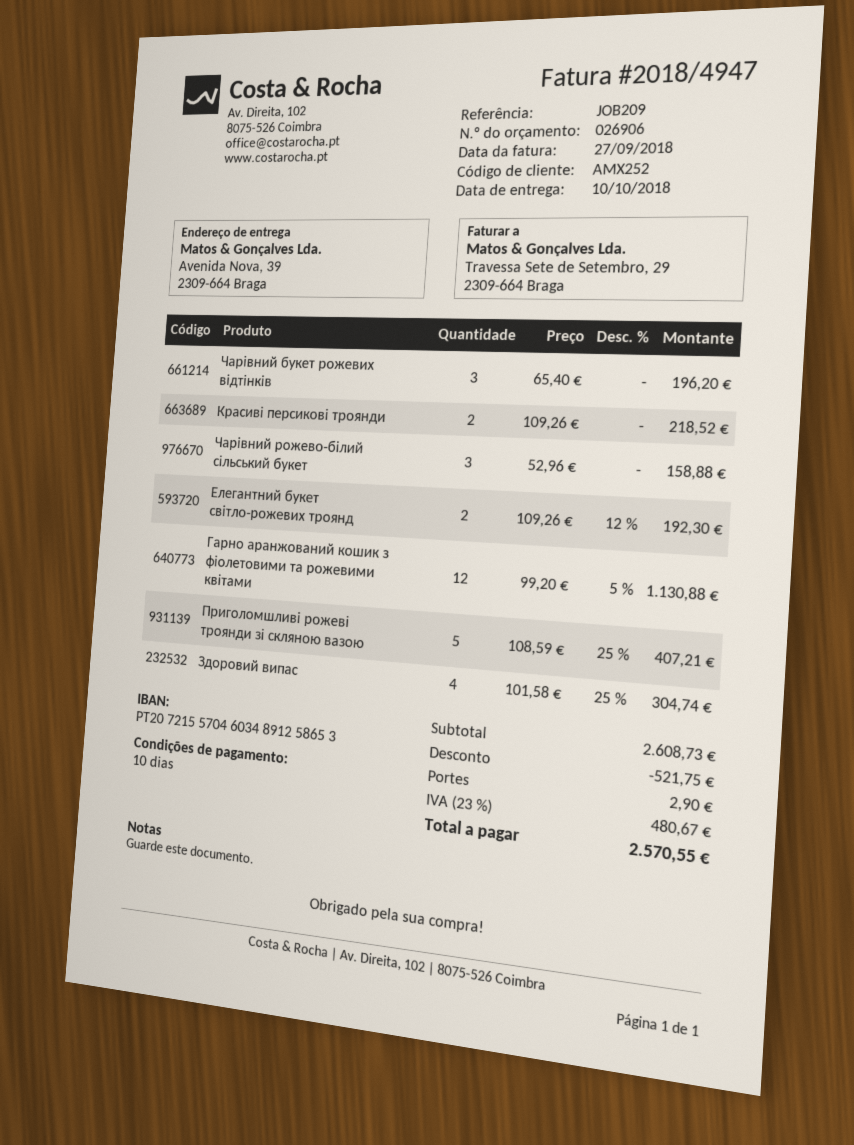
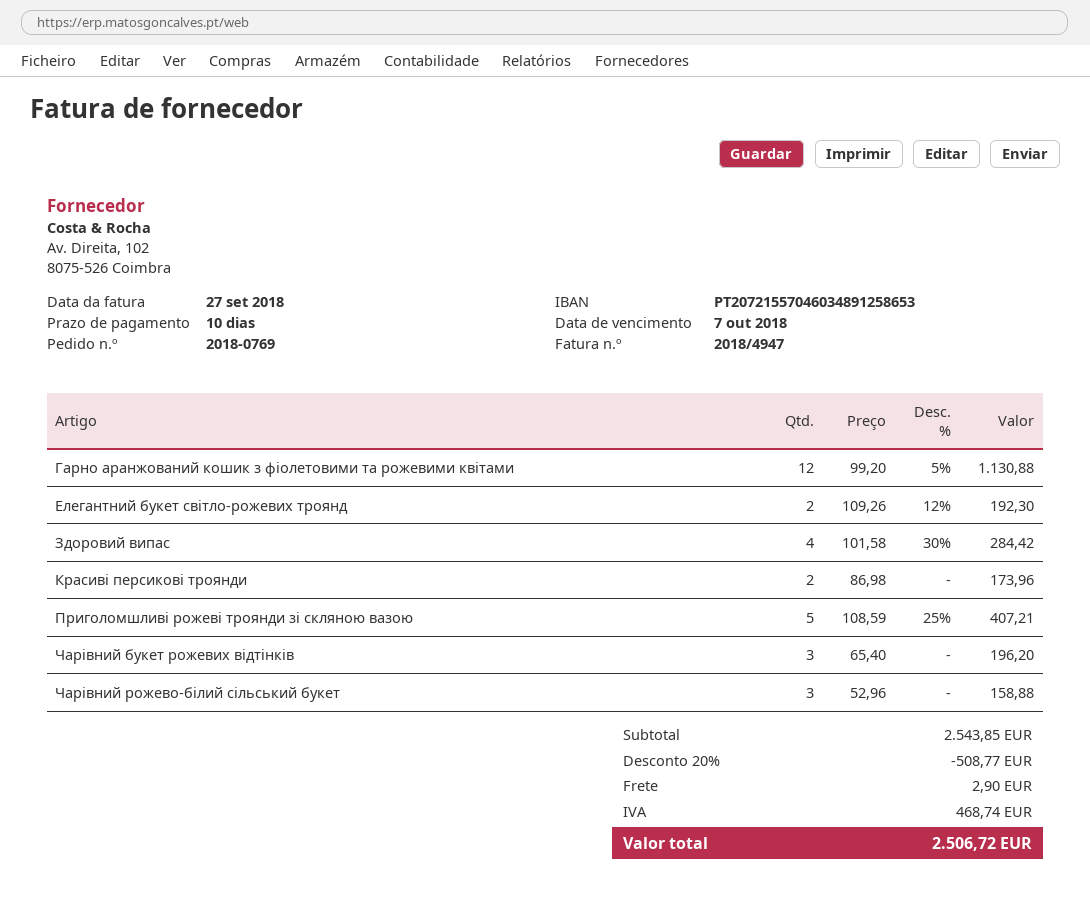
Красиві персикові троянди: 2 x 109.26 = 218.52 -> 2 x 86.98 = 173.96
Здоровий випас: 4 x 101.58 - 25% = 304.74 -> 4 x 101.58 - 30% = 284.42
subtotal: 2608.73 -> 2543.85
discount: 521.75 -> 508.77
tax: 480.67 -> 468.74
total: 2570.55 -> 2506.72

